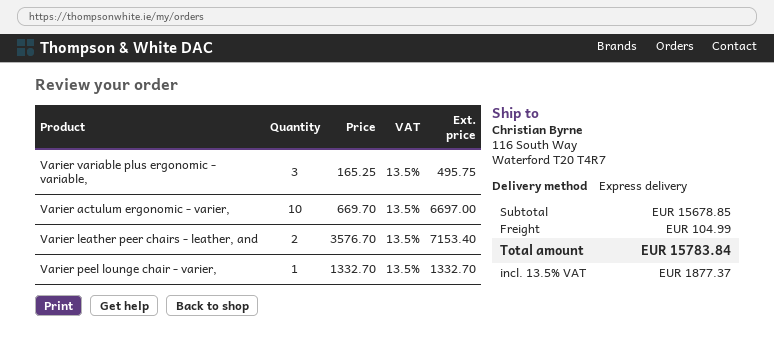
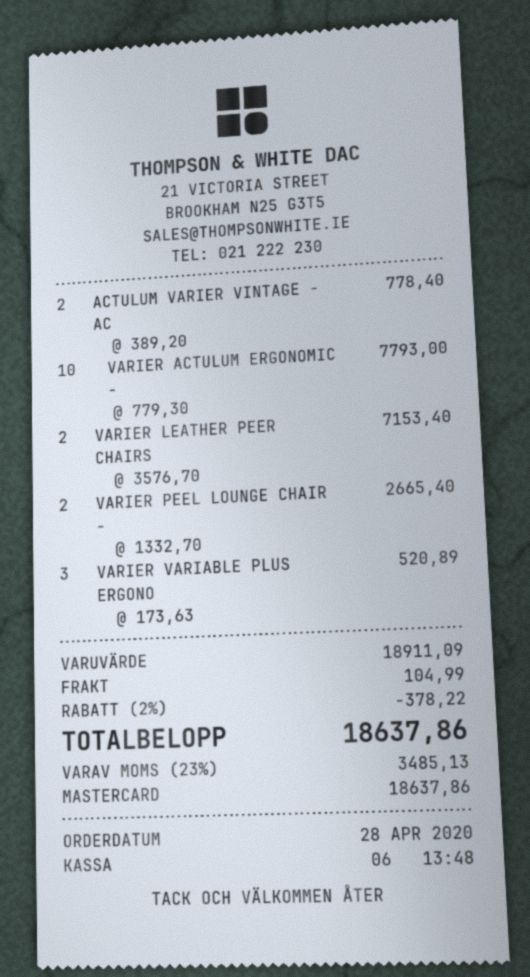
Varier variable plus ergonomic - variable,: 3 x 165.25 = 495.75 -> 3 x 173.63 = 520.89
Varier actulum ergonomic - varier,: 10 x 669.70 = 6697.00 -> 10 x 779.30 = 7793.00
Varier peel lounge chair - varier,: 1 x 1332.70 = 1332.70 -> 2 x 1332.70 = 2665.40
ACTULUM VARIER VINTAGE - AC: none -> 2 x 389.20 = 778.40
subtotal: 15678.85 -> 18911.09
discount: none -> 2% = 378.22
tax: 13.5% = 1877.37 -> 23% = 3485.13
total: 15783.84 -> 18637.86

